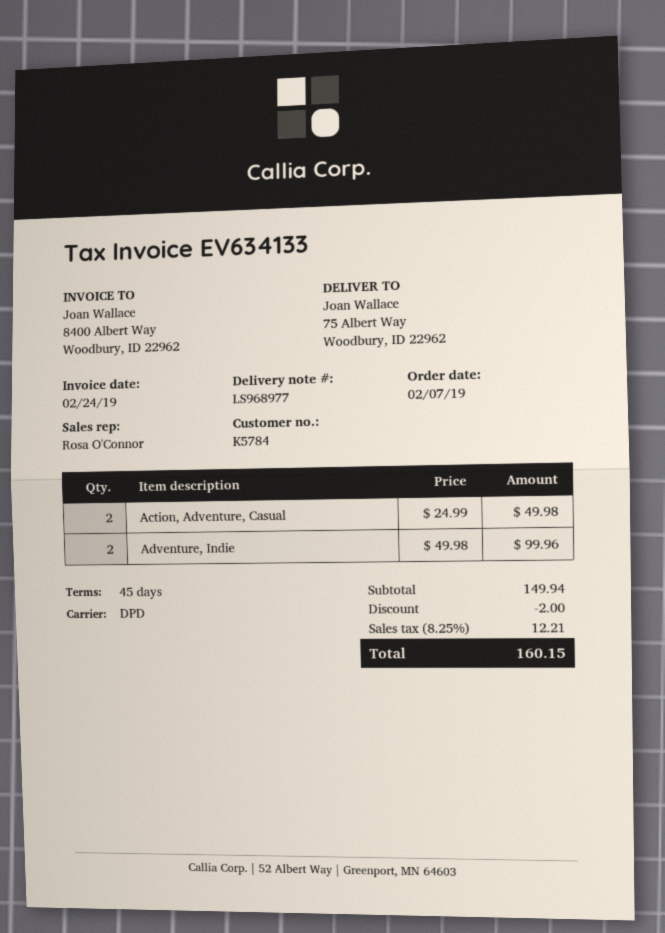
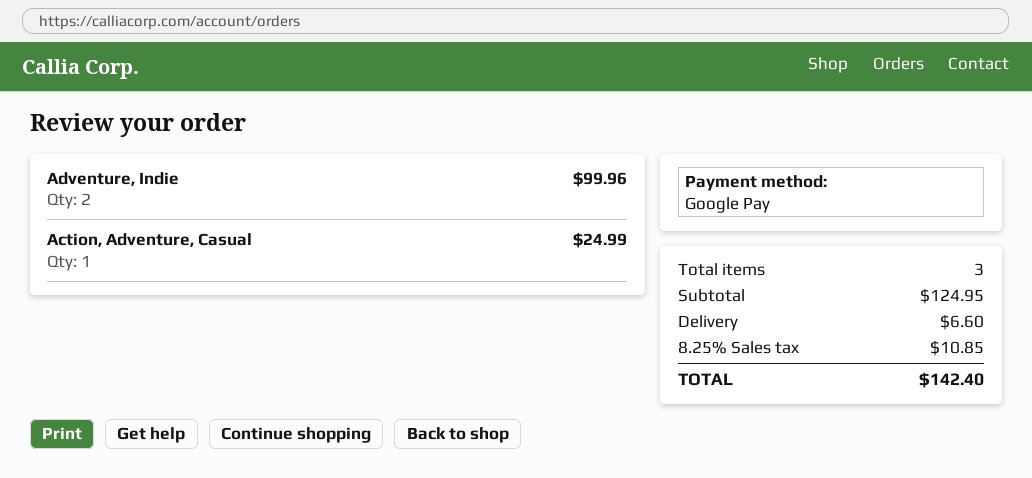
Action, Adventure, Casual: 2 for 49.98 -> 1 for 24.99
subtotal: 149.94 -> 124.95
discount: 2.00 -> none
shipping: none -> 6.60
tax: 8.25% = 12.21 -> 8.25% = 10.85
total: 160.15 -> 142.40

